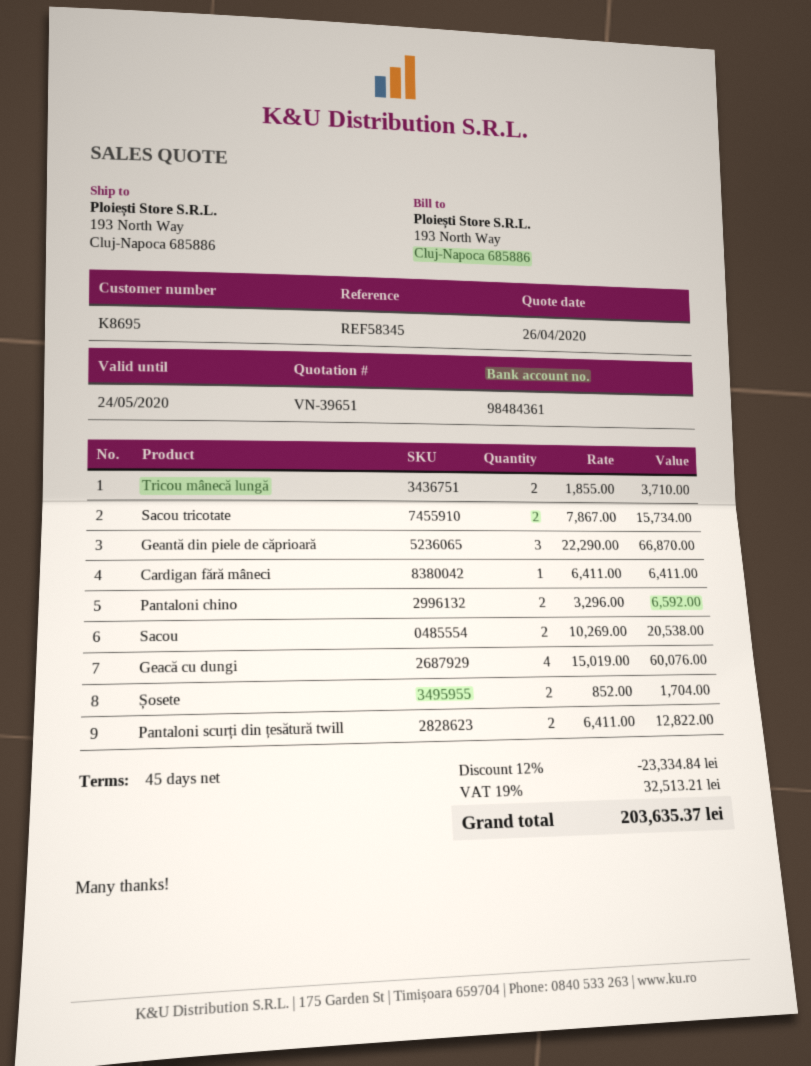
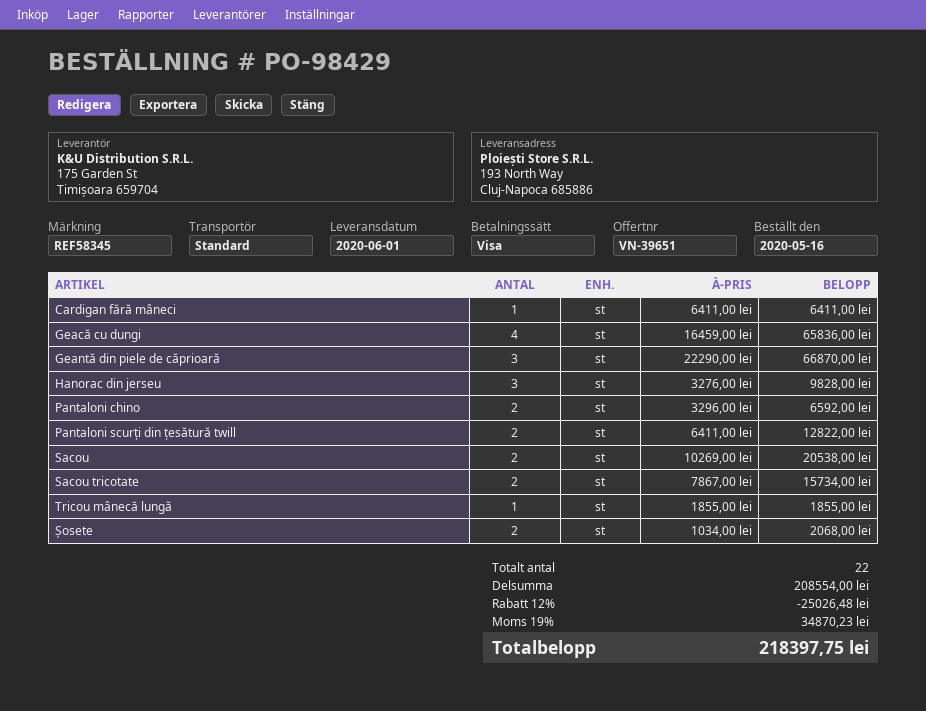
Tricou mânecă lungă: 2 x 1855.00 = 3710.00 -> 1 x 1855.00 = 1855.00
Geacă cu dungi: 4 x 15019.00 = 60076.00 -> 4 x 16459.00 = 65836.00
Șosete: 2 x 852.00 = 1704.00 -> 2 x 1034.00 = 2068.00
Hanorac din jerseu: none -> 3 x 3276.00 = 9828.00
discount: 12% = 23334.84 -> 12% = 25026.48
tax: 19% = 32513.21 -> 19% = 34870.23
total: 203635.37 -> 218397.75

